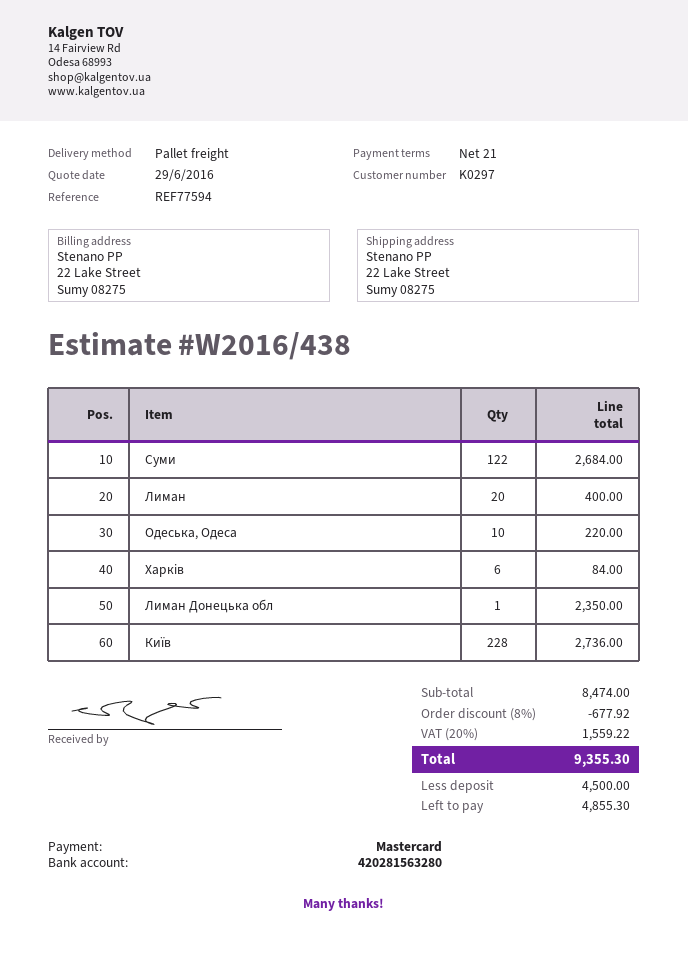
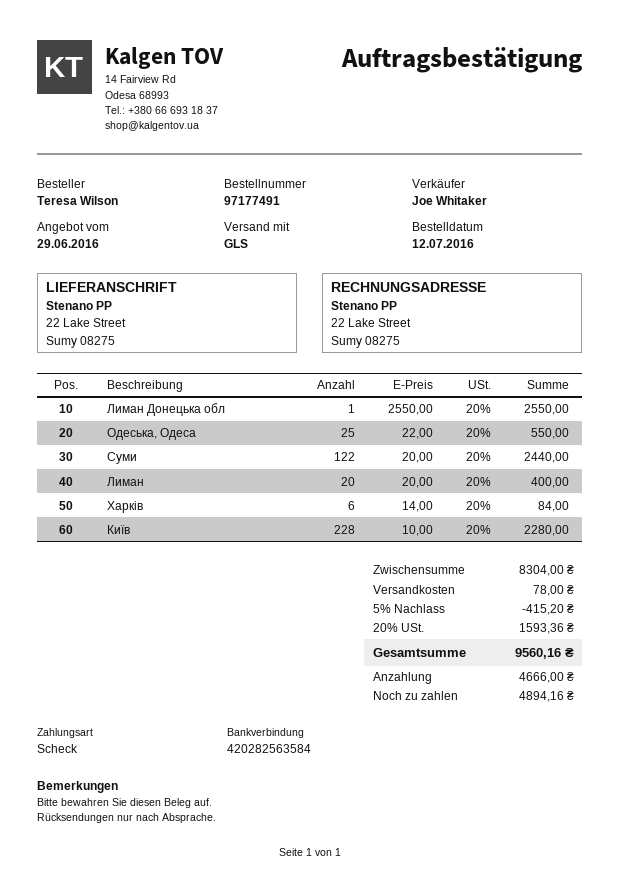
payment method: Mastercard -> cheque
bank account: 420281563280 -> 420282563584
shipping method: pallet freight -> GLS
Суми: 122 for 2684.00 -> 122 for 2440.00
Одеська, Одеса: 10 for 220.00 -> 25 for 550.00
Лиман Донецька обл: 1 for 2350.00 -> 1 for 2550.00
Київ: 228 for 2736.00 -> 228 for 2280.00
subtotal: 8474.00 -> 8304.00
discount: 8% = 677.92 -> 5% = 415.20
shipping: none -> 78.00
tax: 20% = 1559.22 -> 20% = 1593.36
total: 9355.30 -> 9560.16
deposit: 4500.00 -> 4666.00
balance: 4855.30 -> 4894.16

